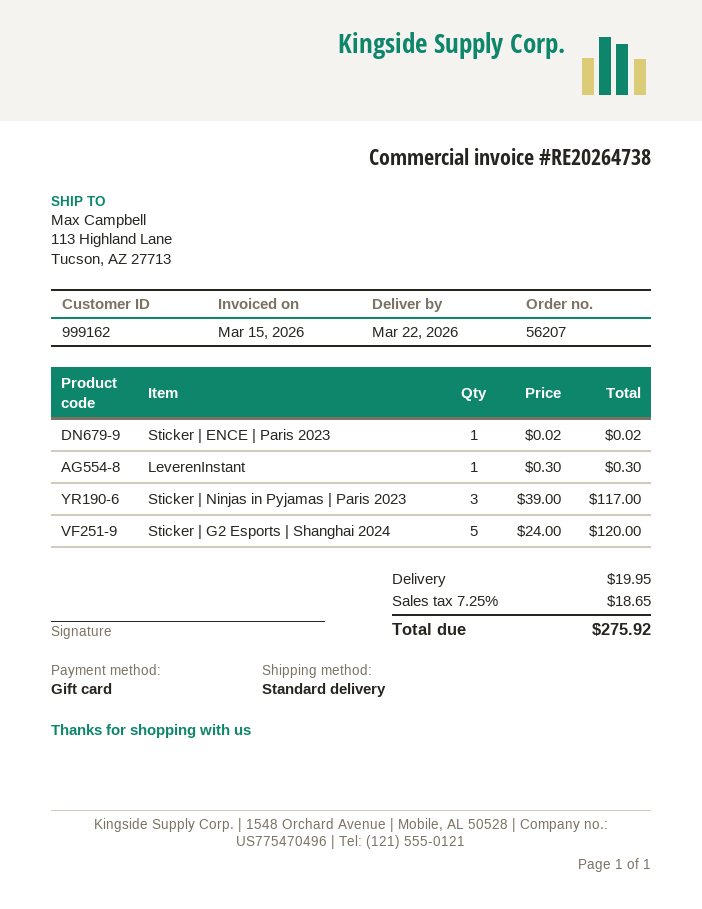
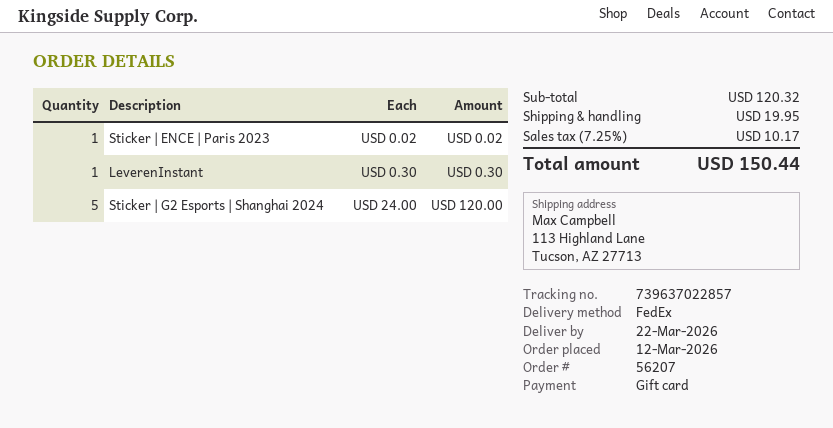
shipping method: standard -> FedEx
Sticker | Ninjas in Pyjamas | Paris 2023: 3 x 39.00 = 117.00 -> none
tax: 7.25% = 18.65 -> 7.25% = 10.17
total: 275.92 -> 150.44

